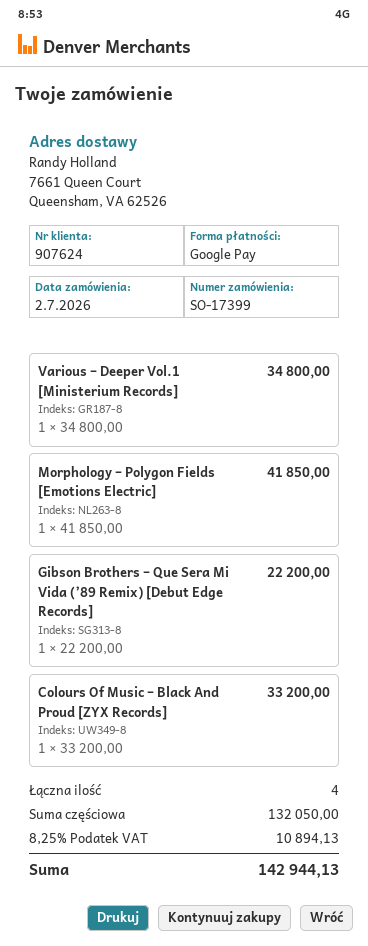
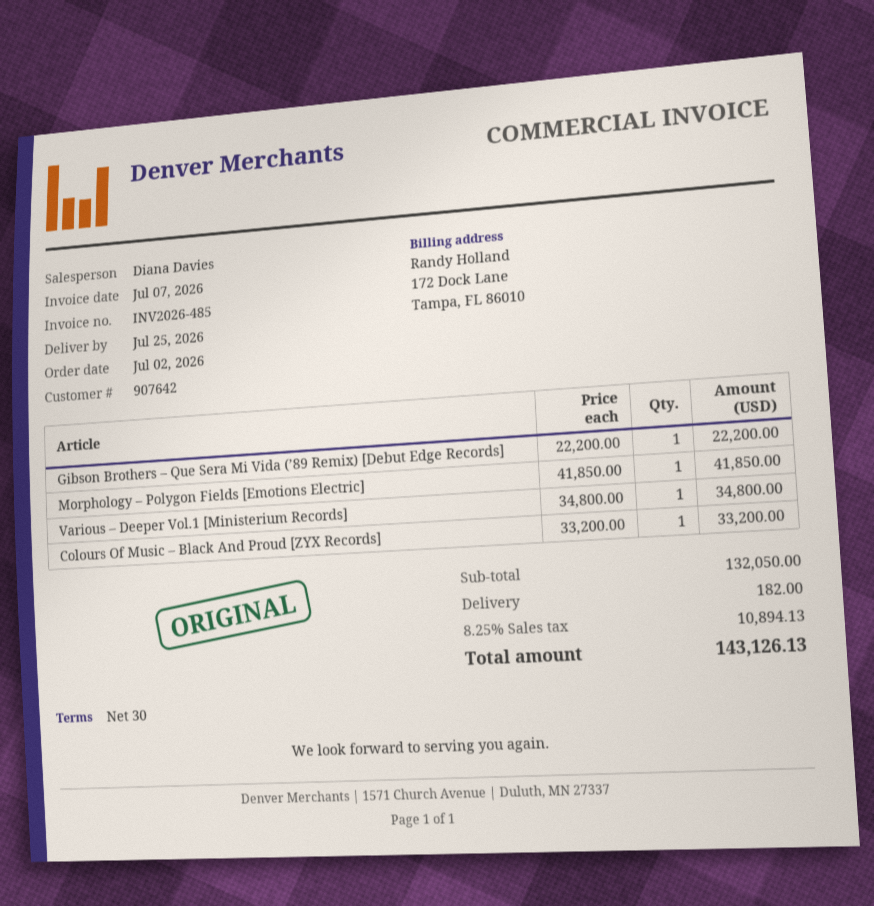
customer number: 907624 -> 907642
shipping: none -> 182.00
total: 142944.13 -> 143126.13

